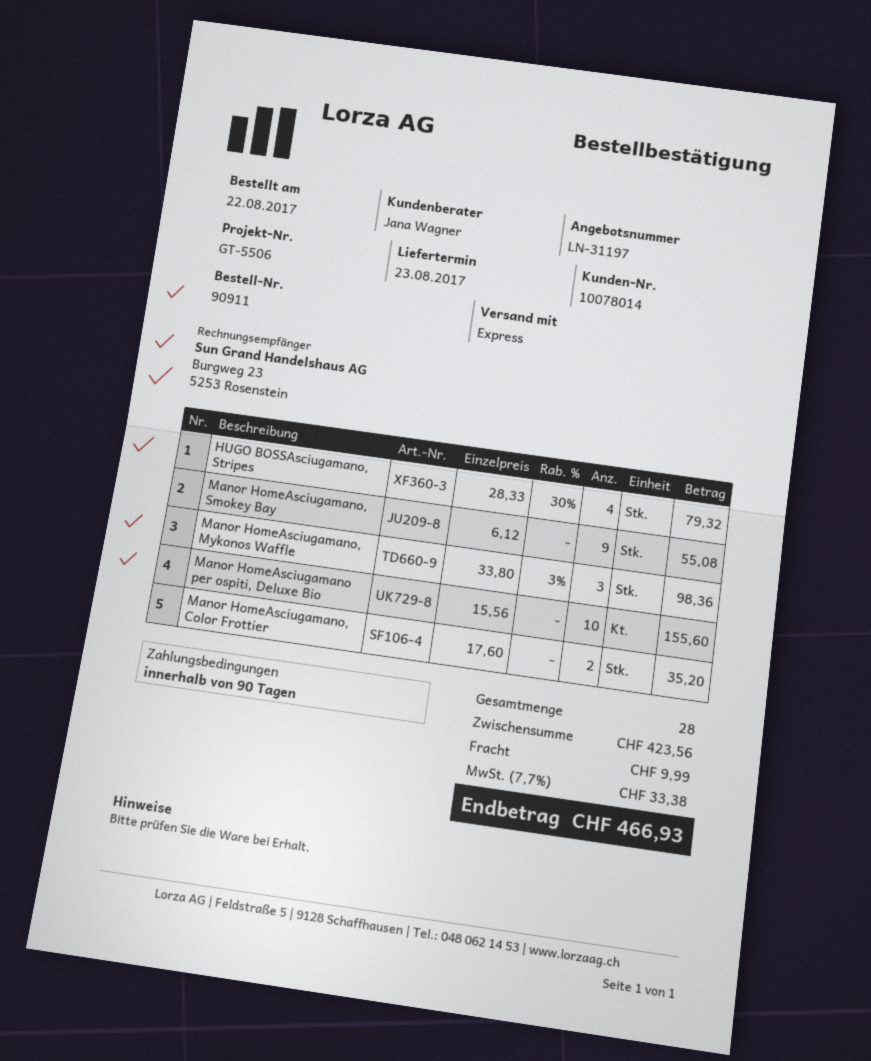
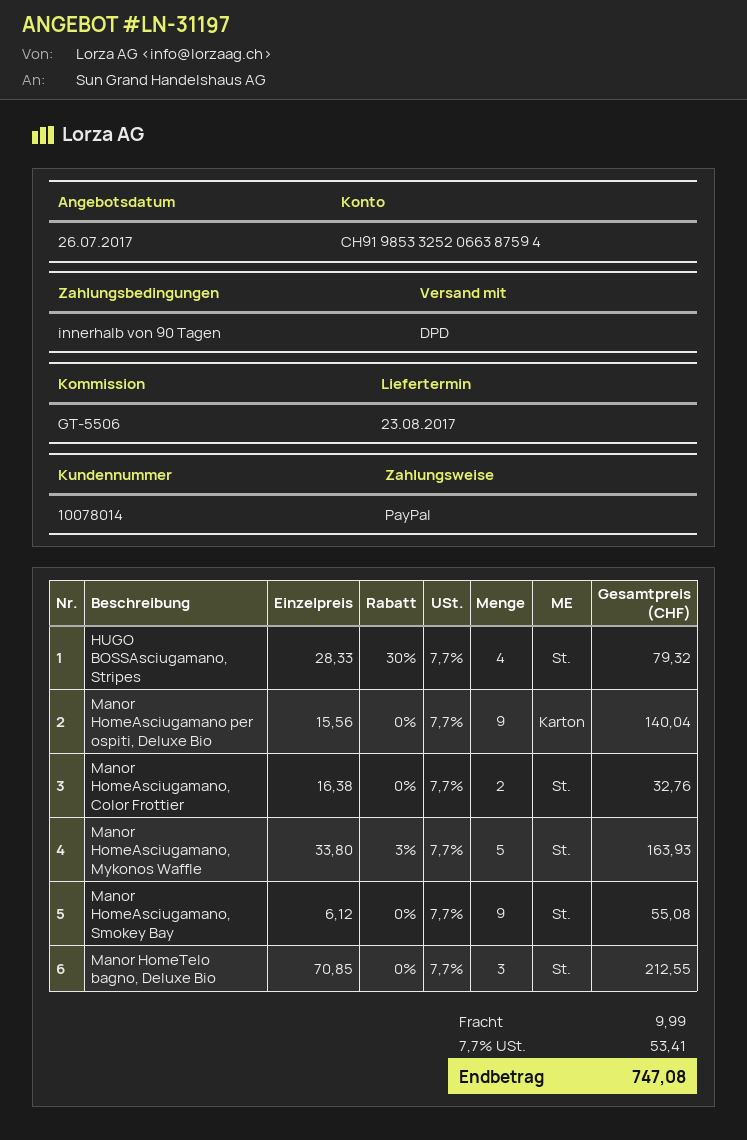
shipping method: express -> DPD
Manor HomeAsciugamano, Mykonos Waffle: 3 x 33.80 - 3% = 98.36 -> 5 x 33.80 - 3% = 163.93
Manor HomeAsciugamano per ospiti, Deluxe Bio: 10 x 15.56 = 155.60 -> 9 x 15.56 = 140.04
Manor HomeAsciugamano, Color Frottier: 2 x 17.60 = 35.20 -> 2 x 16.38 = 32.76
Manor HomeTelo bagno, Deluxe Bio: none -> 3 x 70.85 = 212.55
tax: 7.7% = 33.38 -> 7.7% = 53.41
total: 466.93 -> 747.08

